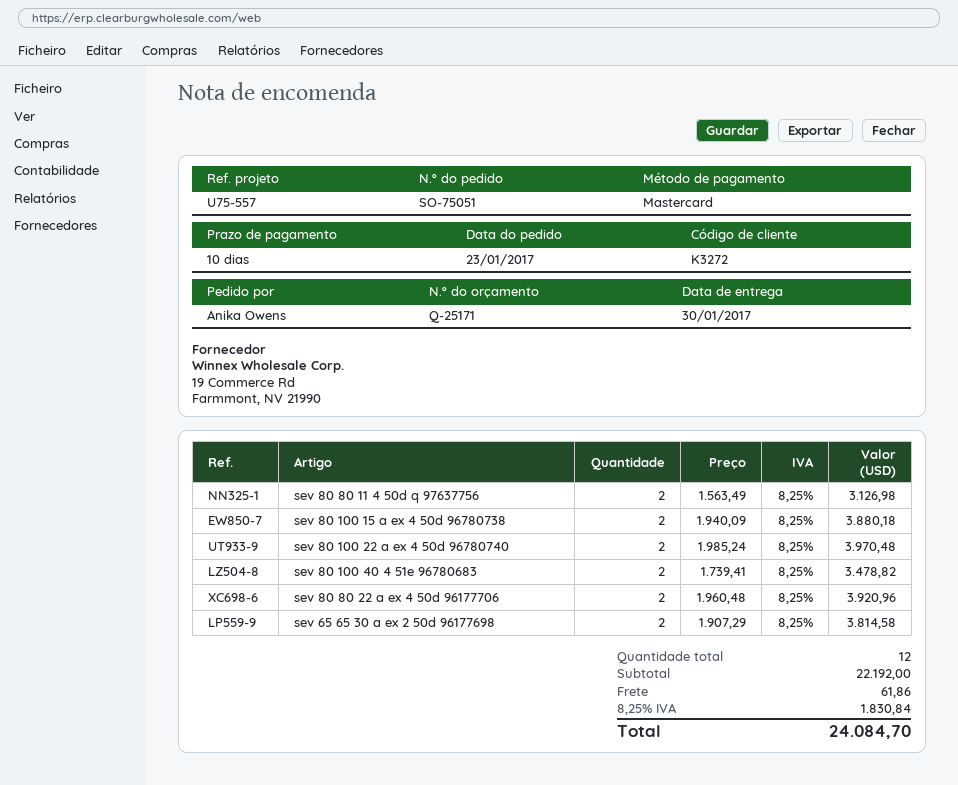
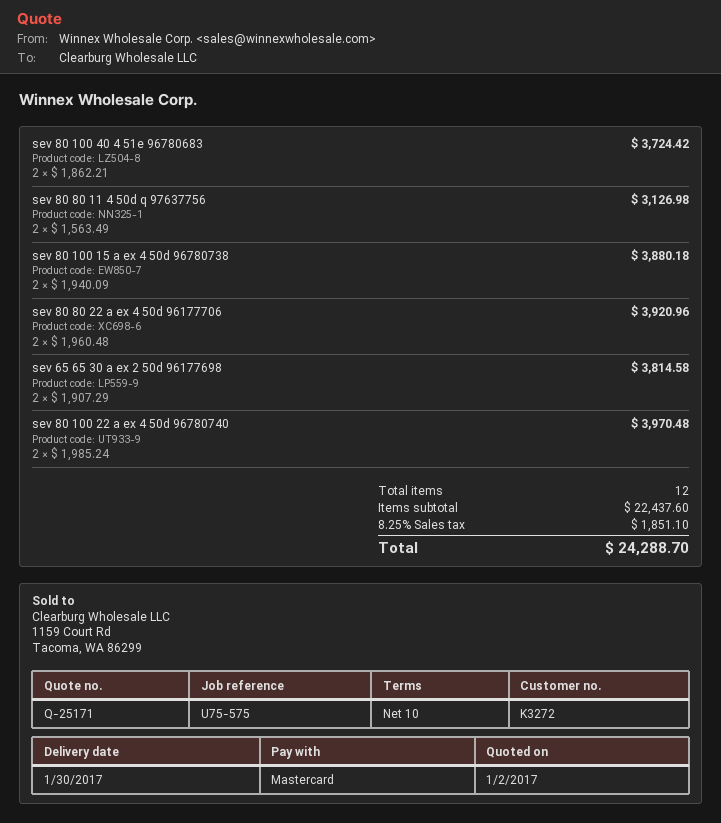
reference: U75-557 -> U75-575
sev 80 100 40 4 51e 96780683: 2 x 1739.41 = 3478.82 -> 2 x 1862.21 = 3724.42
subtotal: 22192.00 -> 22437.60
shipping: 61.86 -> none
tax: 8.25% = 1830.84 -> 8.25% = 1851.10
total: 24084.70 -> 24288.70

